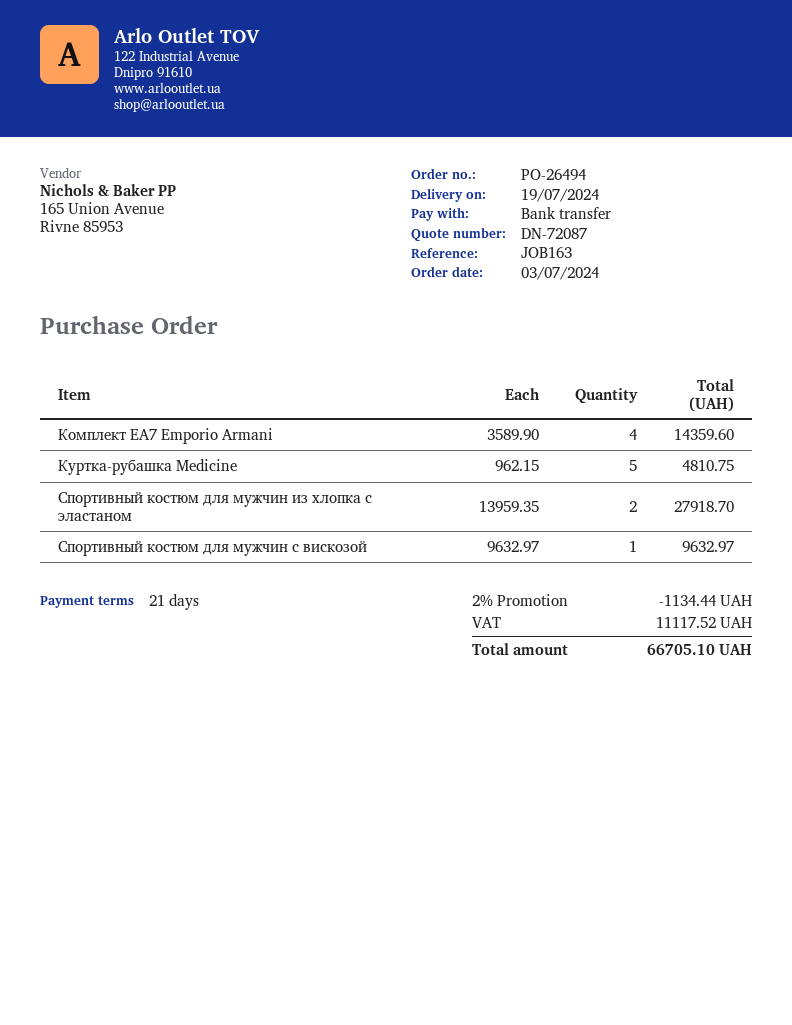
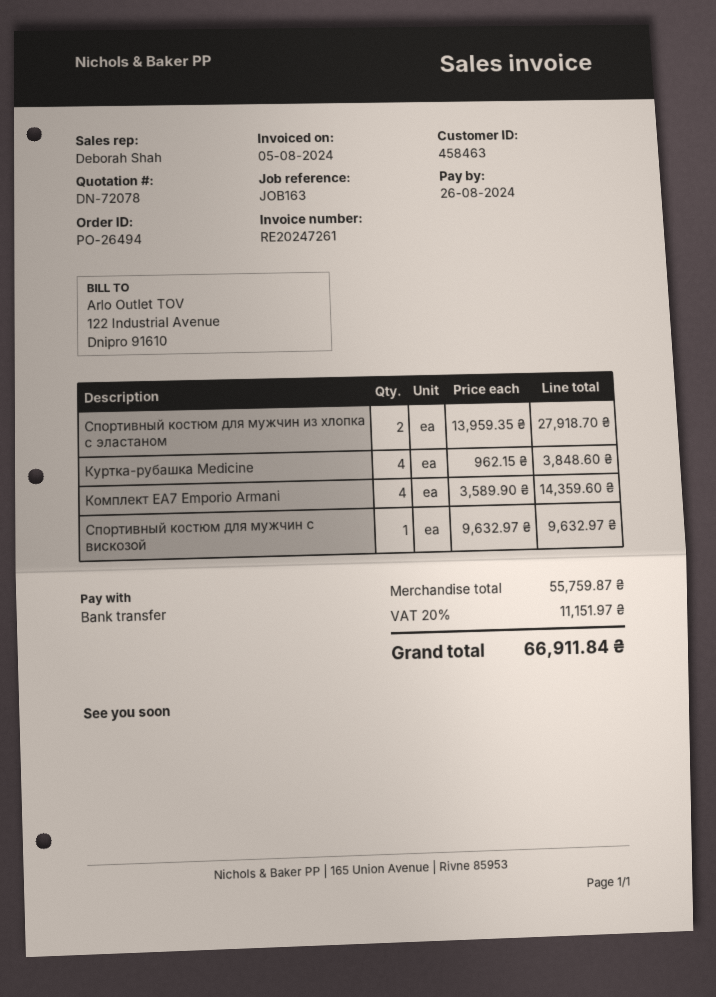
quote number: DN-72087 -> DN-72078
Куртка-рубашка Medicine: 5 x 962.15 = 4810.75 -> 4 x 962.15 = 3848.60
discount: 2% = 1134.44 -> none
tax: 11117.52 -> 11151.97
total: 66705.10 -> 66911.84

